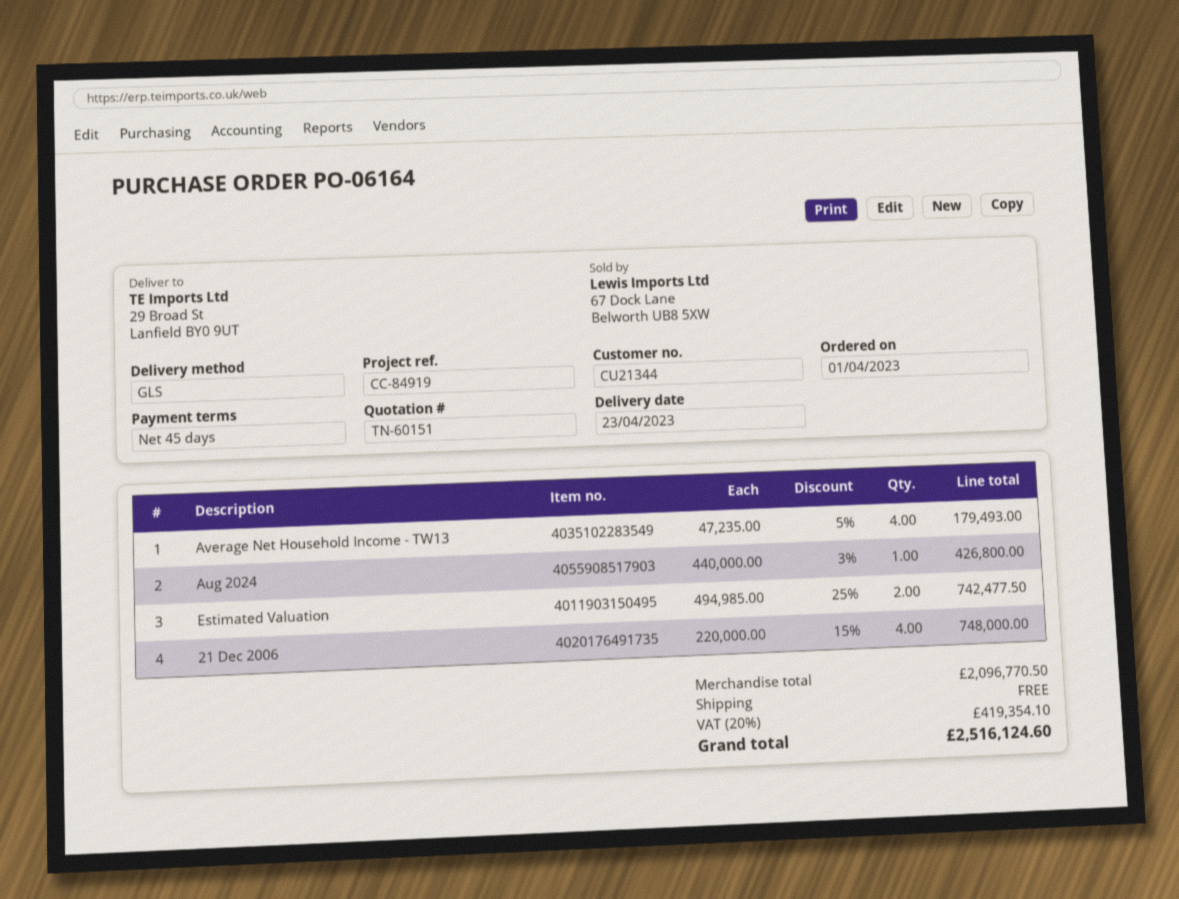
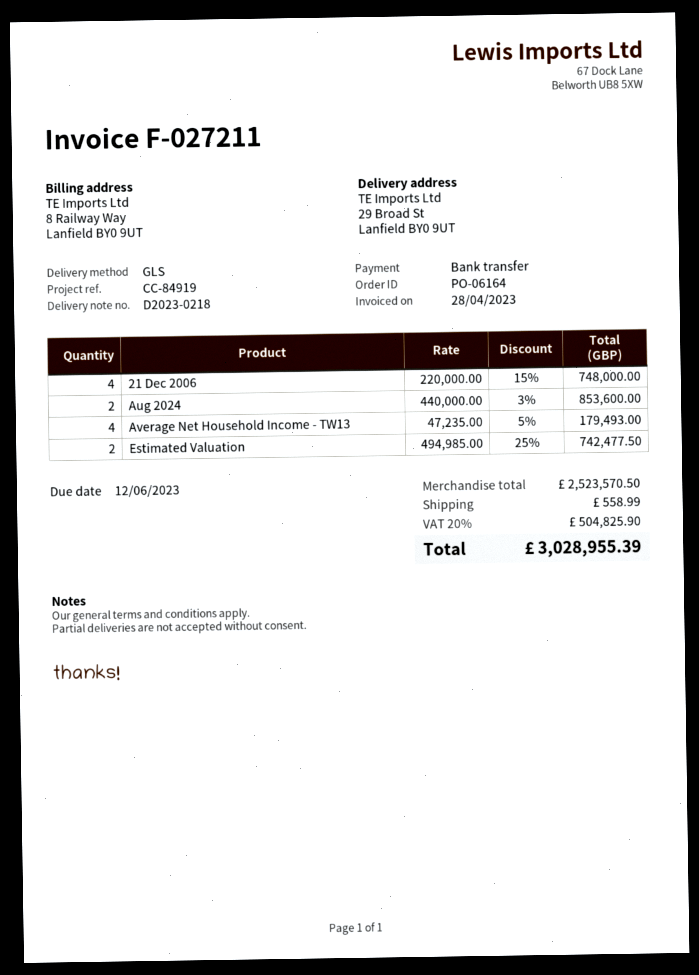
Aug 2024: 1 x 440000.00 - 3% = 426800.00 -> 2 x 440000.00 - 3% = 853600.00
subtotal: 2096770.50 -> 2523570.50
shipping: 0.00 -> 558.99
tax: 20% = 419354.10 -> 20% = 504825.90
total: 2516124.60 -> 3028955.39

